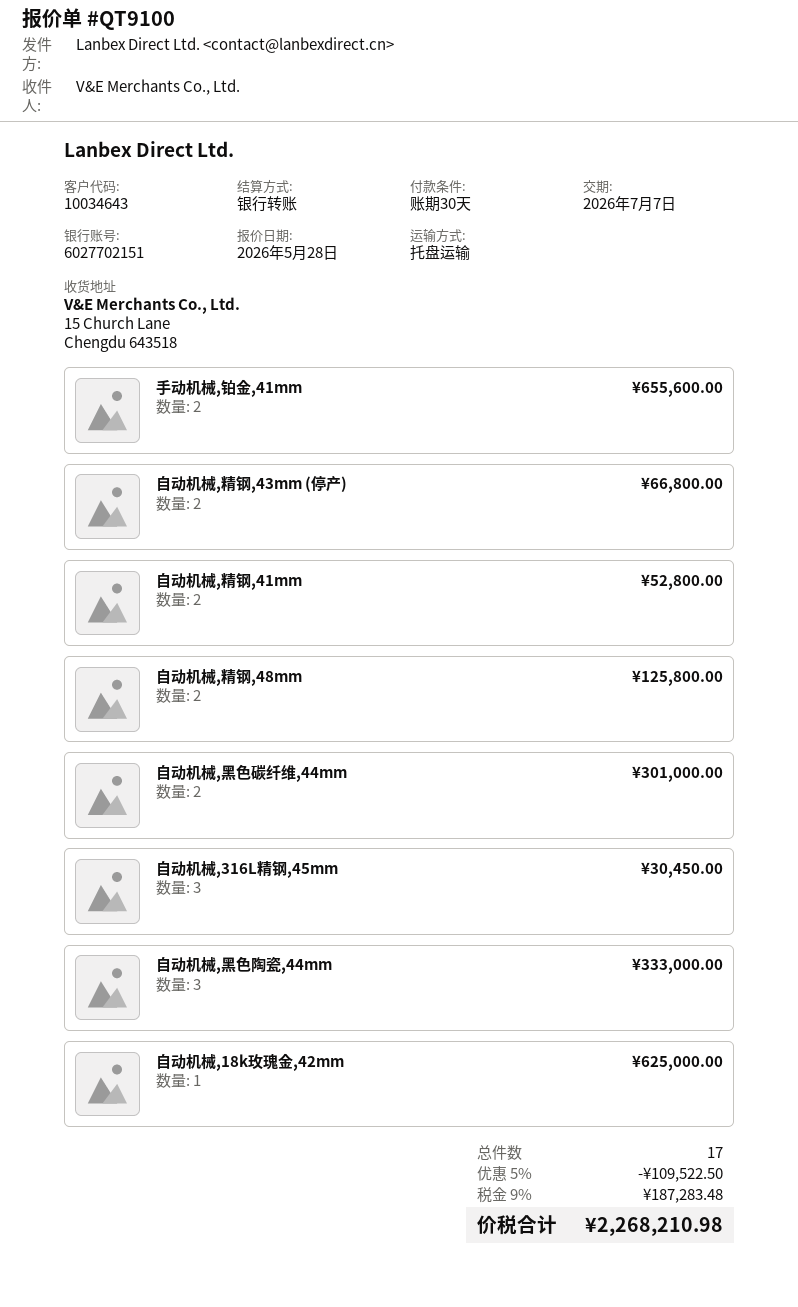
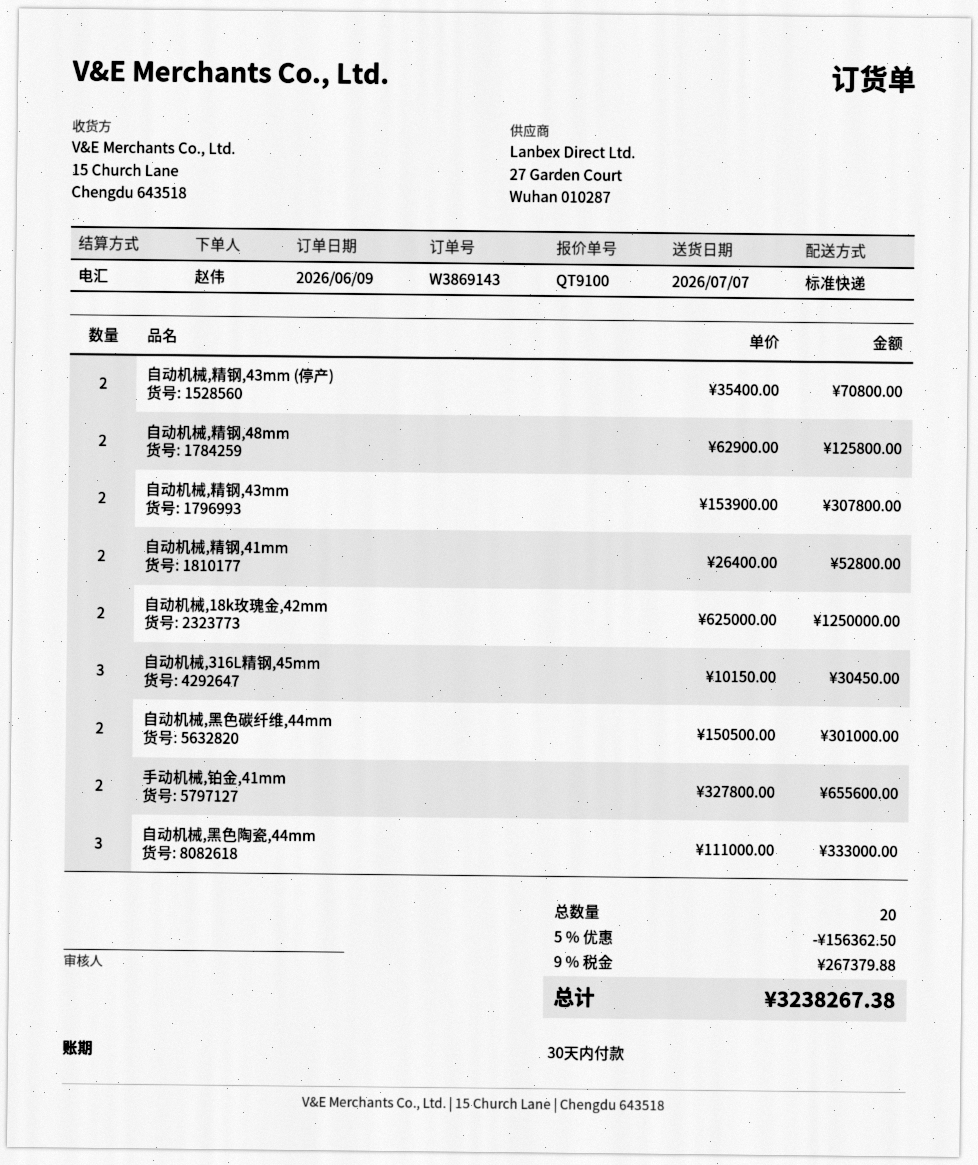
shipping method: pallet freight -> standard
自动机械,精钢,43mm (停产): 2 for 66800.00 -> 2 for 70800.00
自动机械,18k玫瑰金,42mm: 1 for 625000.00 -> 2 for 1250000.00
自动机械,精钢,43mm: none -> 2 for 307800.00
total quantity: 17 -> 20
discount: 5% = 109522.50 -> 5% = 156362.50
tax: 9% = 187283.48 -> 9% = 267379.88
total: 2268210.98 -> 3238267.38

